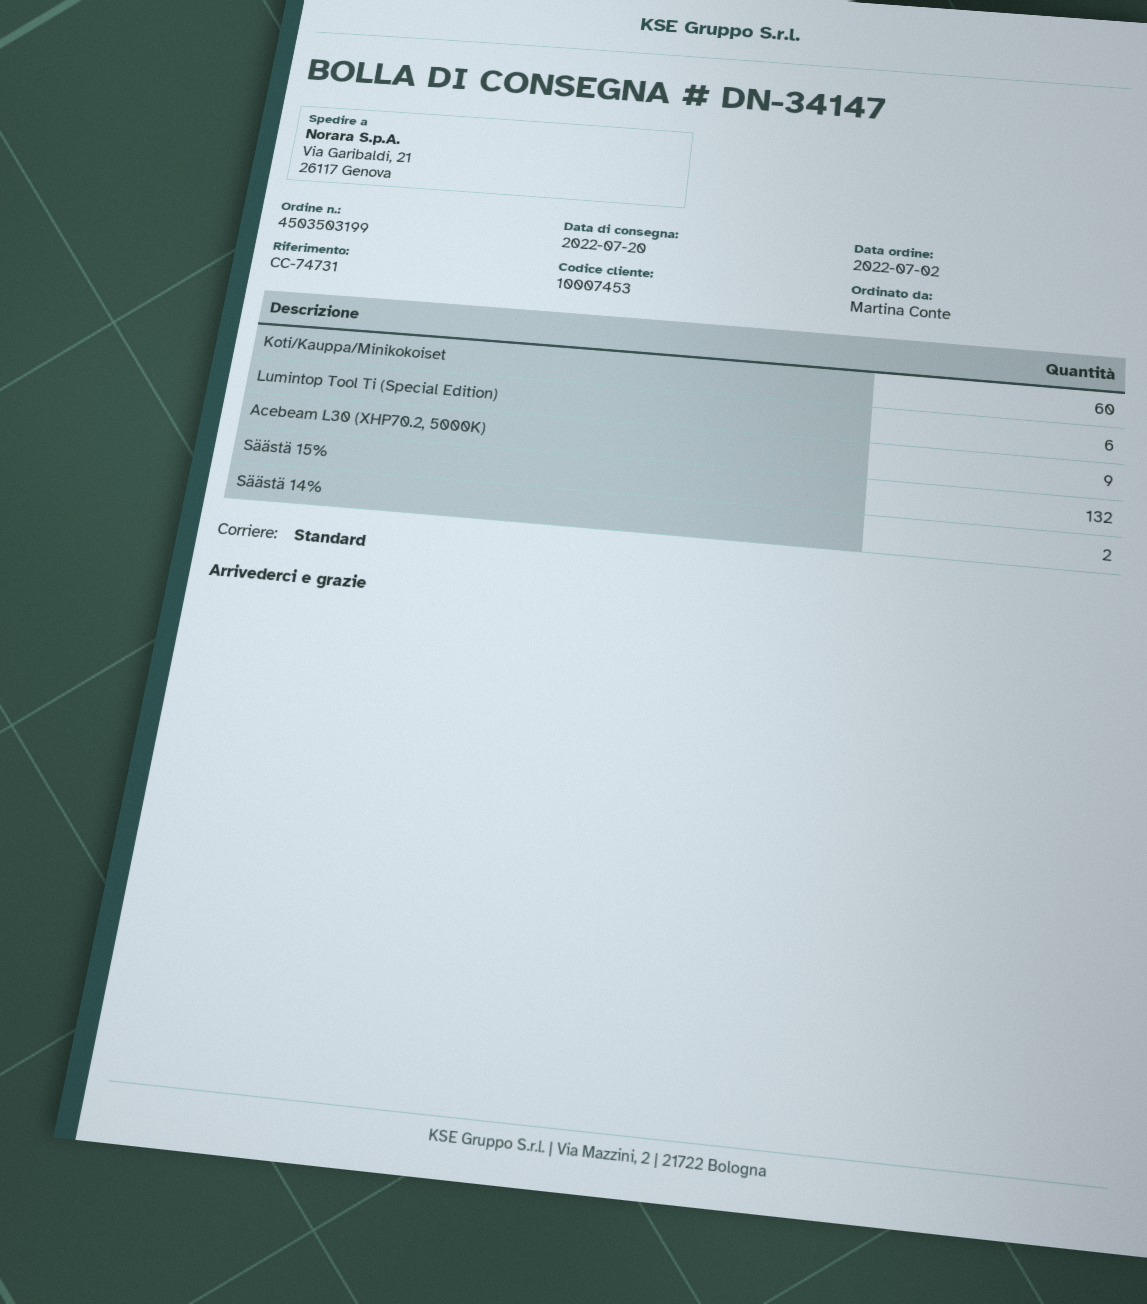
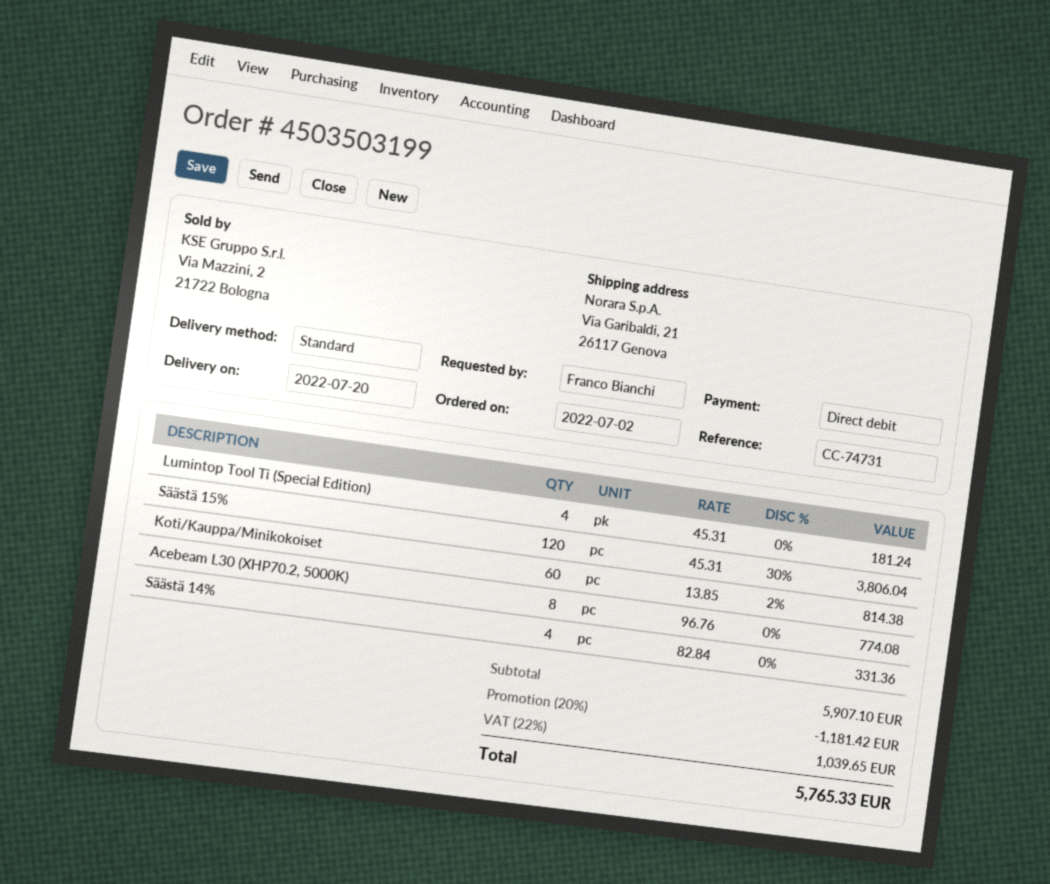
ordered by: Martina Conte -> Franco Bianchi
Lumintop Tool Ti (Special Edition): 6 -> 4
Acebeam L30 (XHP70.2, 5000K): 9 -> 8
Säästä 15%: 132 -> 120
Säästä 14%: 2 -> 4

